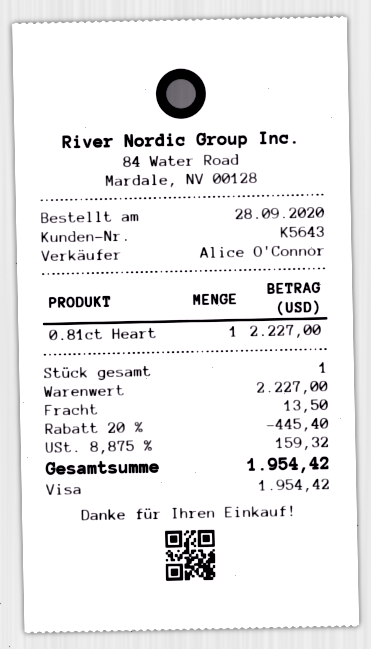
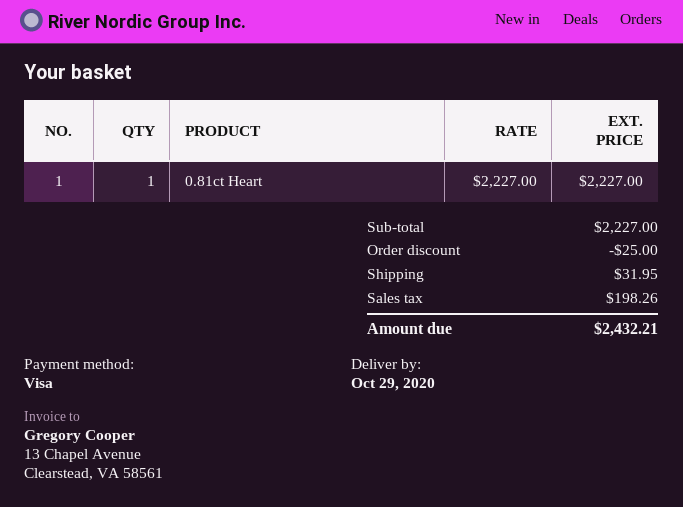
discount: 445.40 -> 25.00
shipping: 13.50 -> 31.95
tax: 159.32 -> 198.26
total: 1954.42 -> 2432.21

